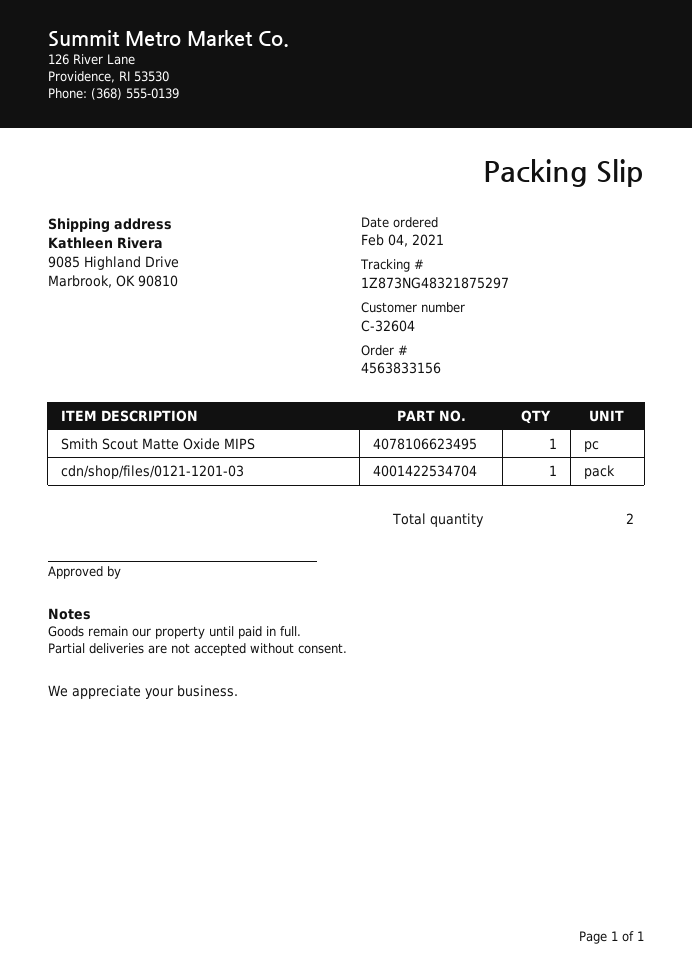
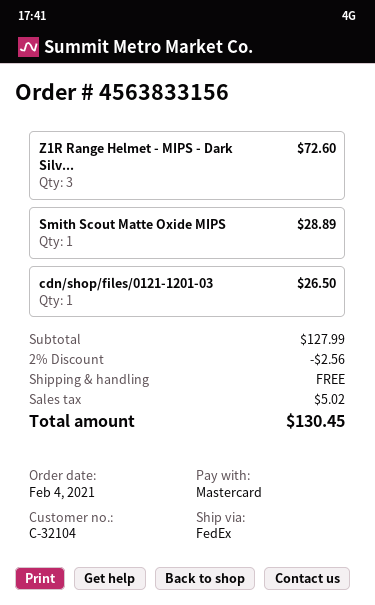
customer number: C-32604 -> C-32104
Z1R Range Helmet - MIPS - Dark Silv...: none -> 3

